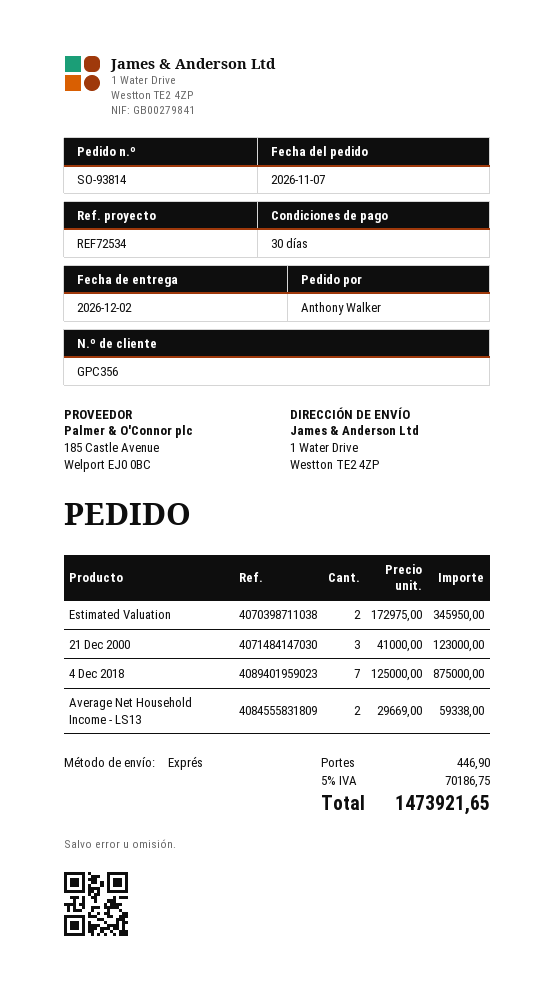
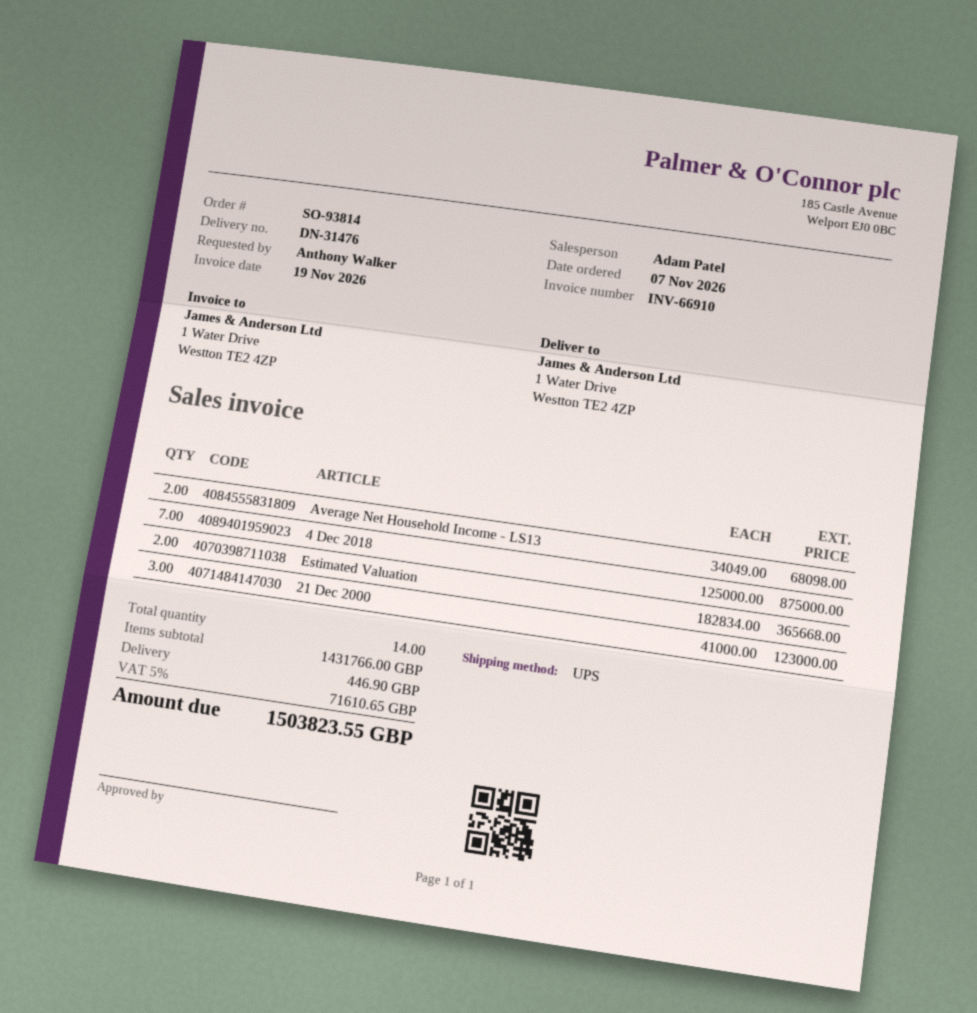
shipping method: express -> UPS
Estimated Valuation: 2 x 172975.00 = 345950.00 -> 2 x 182834.00 = 365668.00
Average Net Household Income - LS13: 2 x 29669.00 = 59338.00 -> 2 x 34049.00 = 68098.00
tax: 5% = 70186.75 -> 5% = 71610.65
total: 1473921.65 -> 1503823.55

